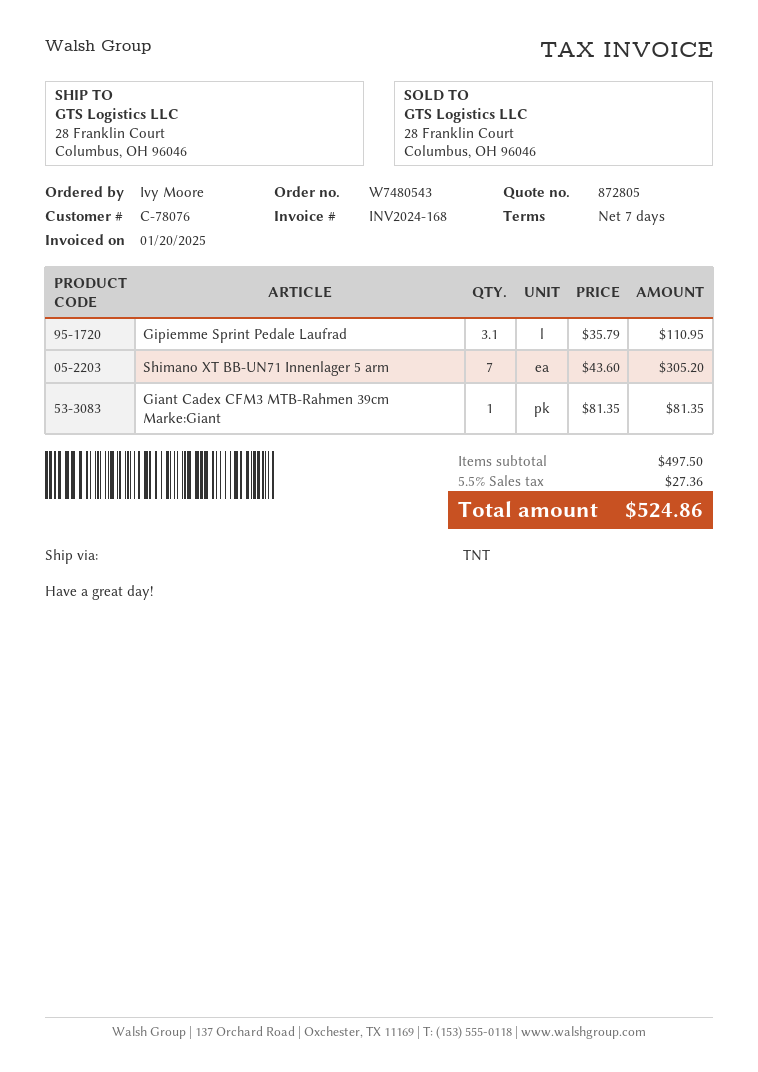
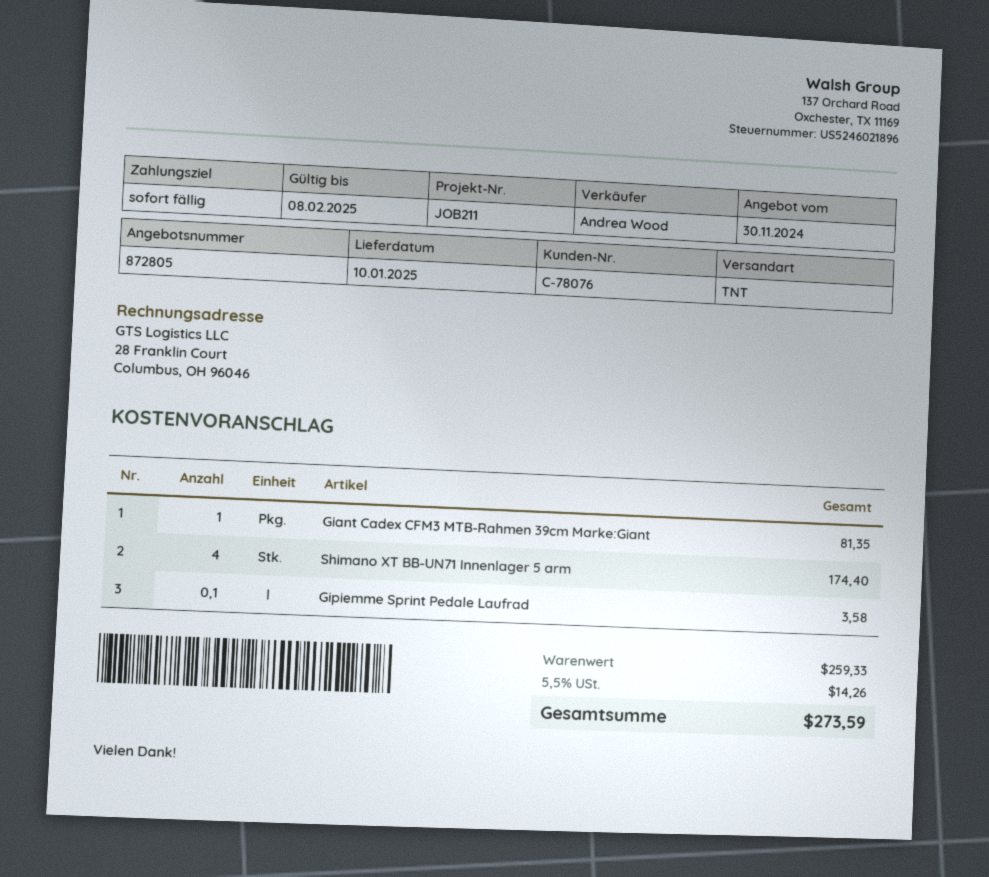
payment terms: 7 days -> on receipt
Gipiemme Sprint Pedale Laufrad: 3.1 for 110.95 -> 0.1 for 3.58
Shimano XT BB-UN71 Innenlager 5 arm: 7 for 305.20 -> 4 for 174.40
subtotal: 497.50 -> 259.33
tax: 5.5% = 27.36 -> 5.5% = 14.26
total: 524.86 -> 273.59

